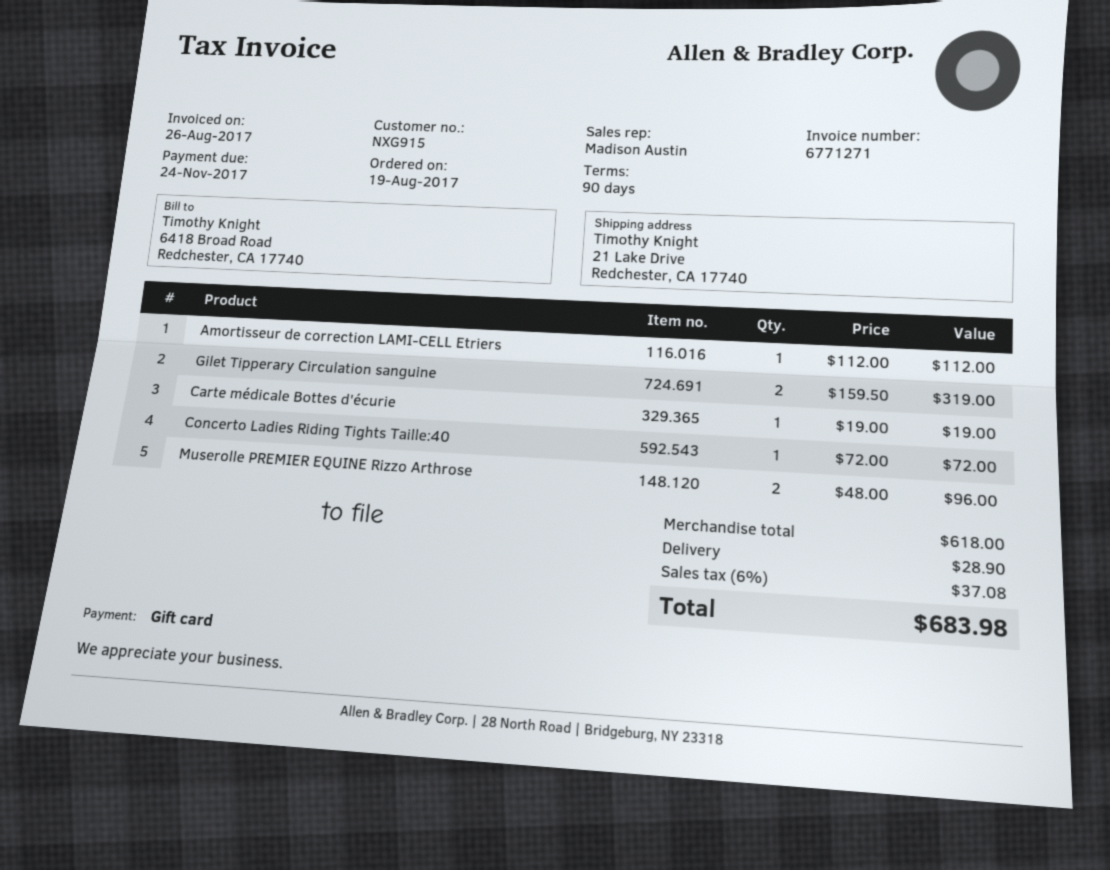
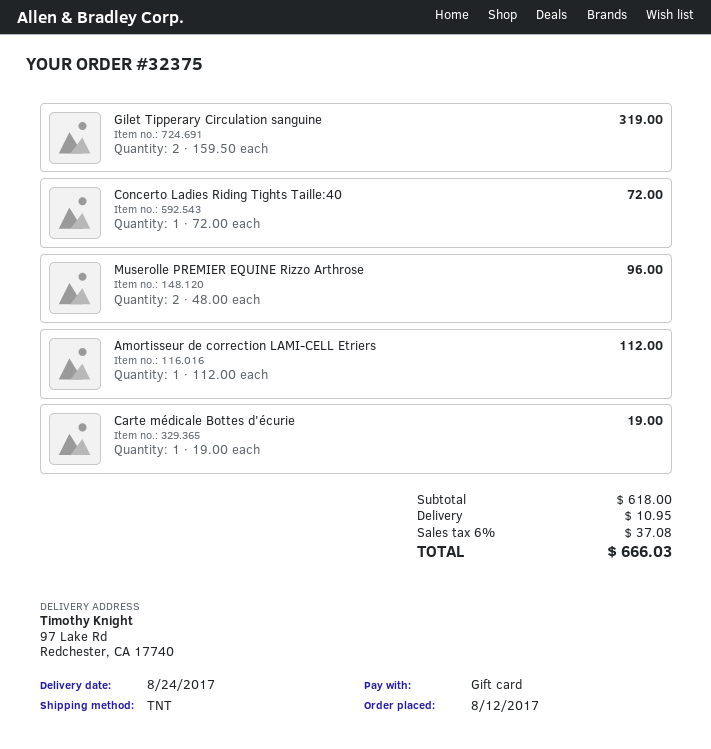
order date: 2017-08-19 -> 2017-08-12
ship to: 21 Lake Drive, Redchester, CA 17740 -> 97 Lake Rd, Redchester, CA 17740
shipping: 28.90 -> 10.95
total: 683.98 -> 666.03

